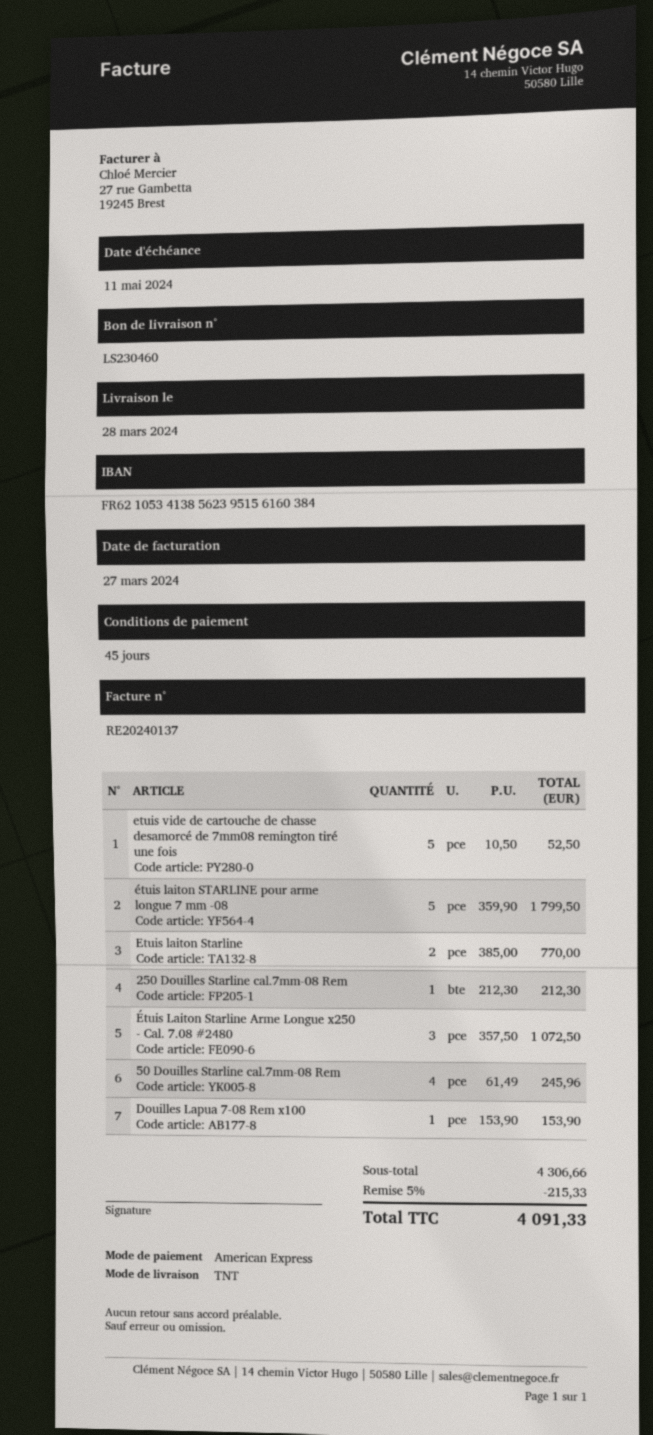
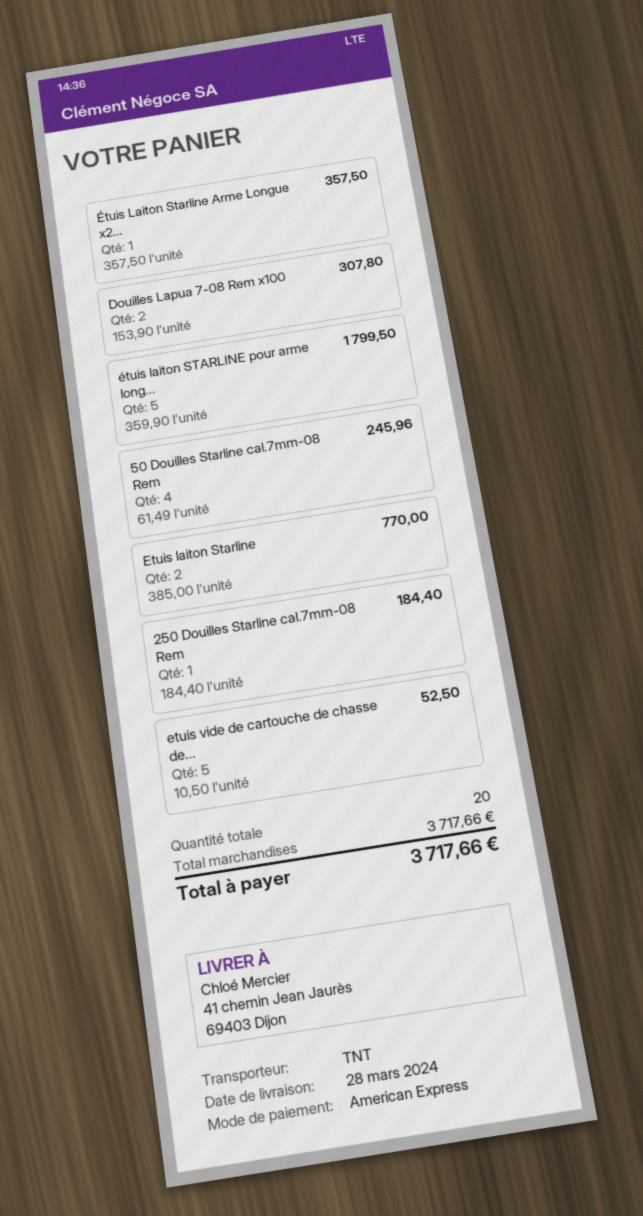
250 Douilles Starline cal.7mm-08 Rem: 1 x 212.30 = 212.30 -> 1 x 184.40 = 184.40
Étuis Laiton Starline Arme Longue x250 - Cal. 7.08 #2480: 3 x 357.50 = 1072.50 -> 1 x 357.50 = 357.50
Douilles Lapua 7-08 Rem x100: 1 x 153.90 = 153.90 -> 2 x 153.90 = 307.80
subtotal: 4306.66 -> 3717.66
discount: 5% = 215.33 -> none
total: 4091.33 -> 3717.66

